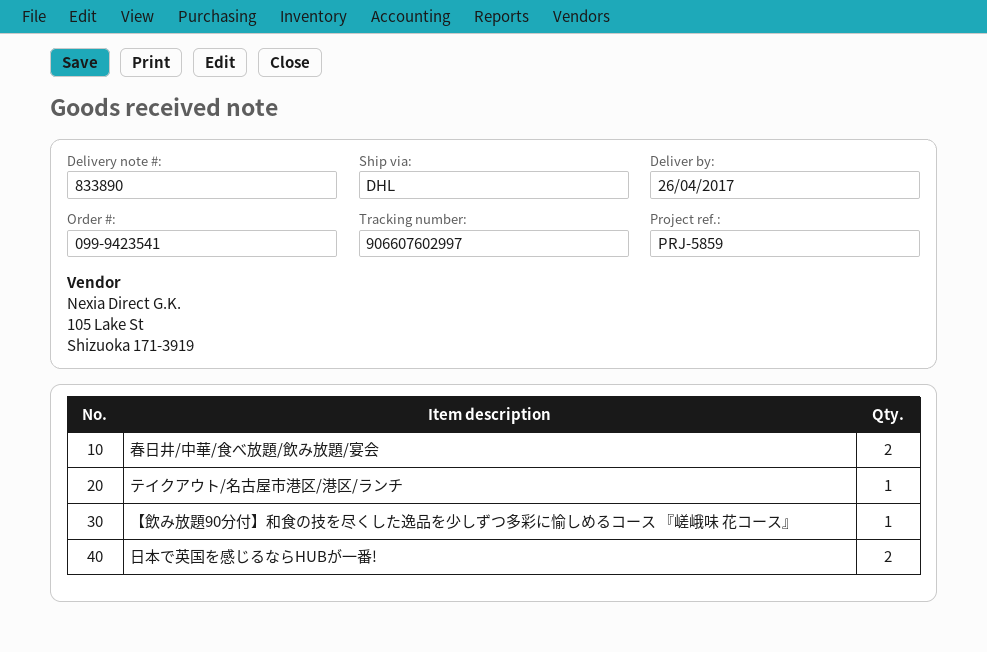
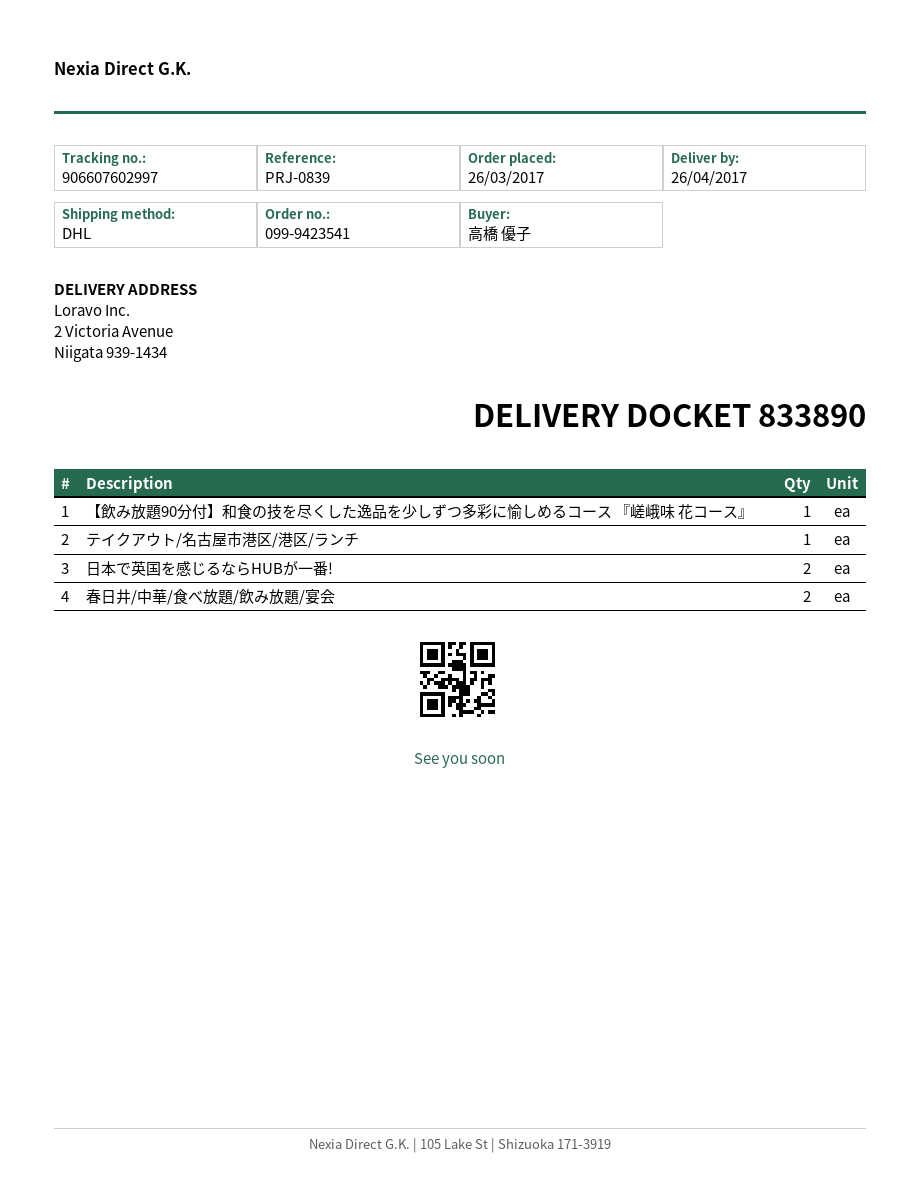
reference: PRJ-5859 -> PRJ-0839

